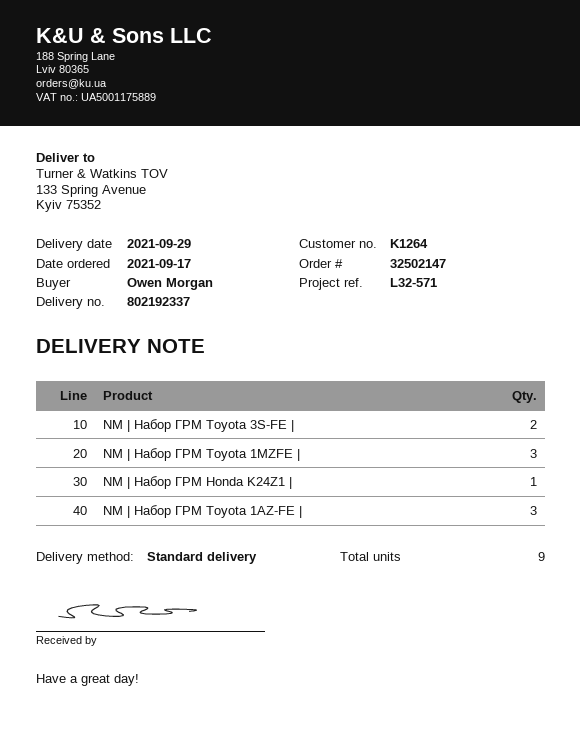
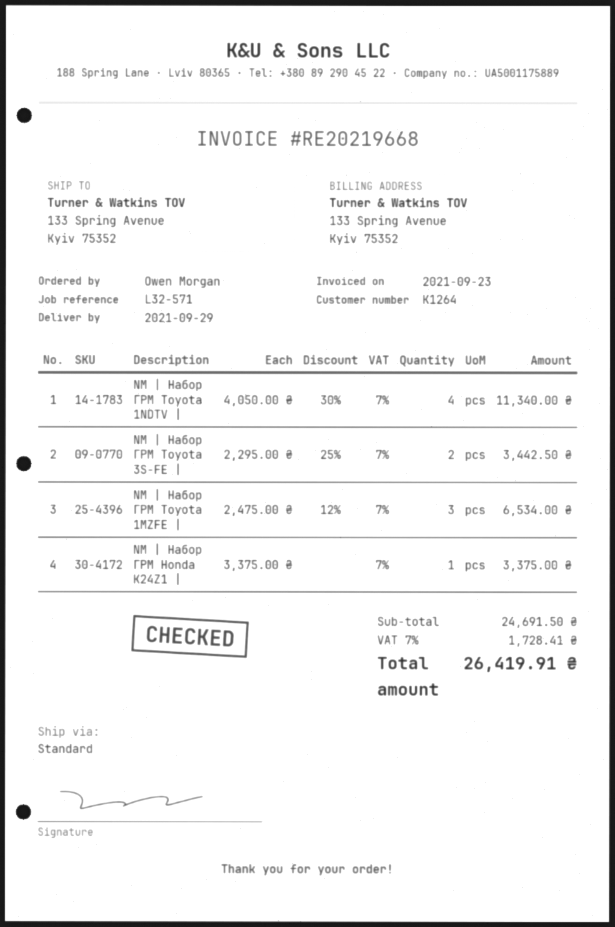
NM | Набор ГРМ Toyota 1AZ-FE |: 3 -> none
NM | Набор ГРМ Toyota 1NDTV |: none -> 4

